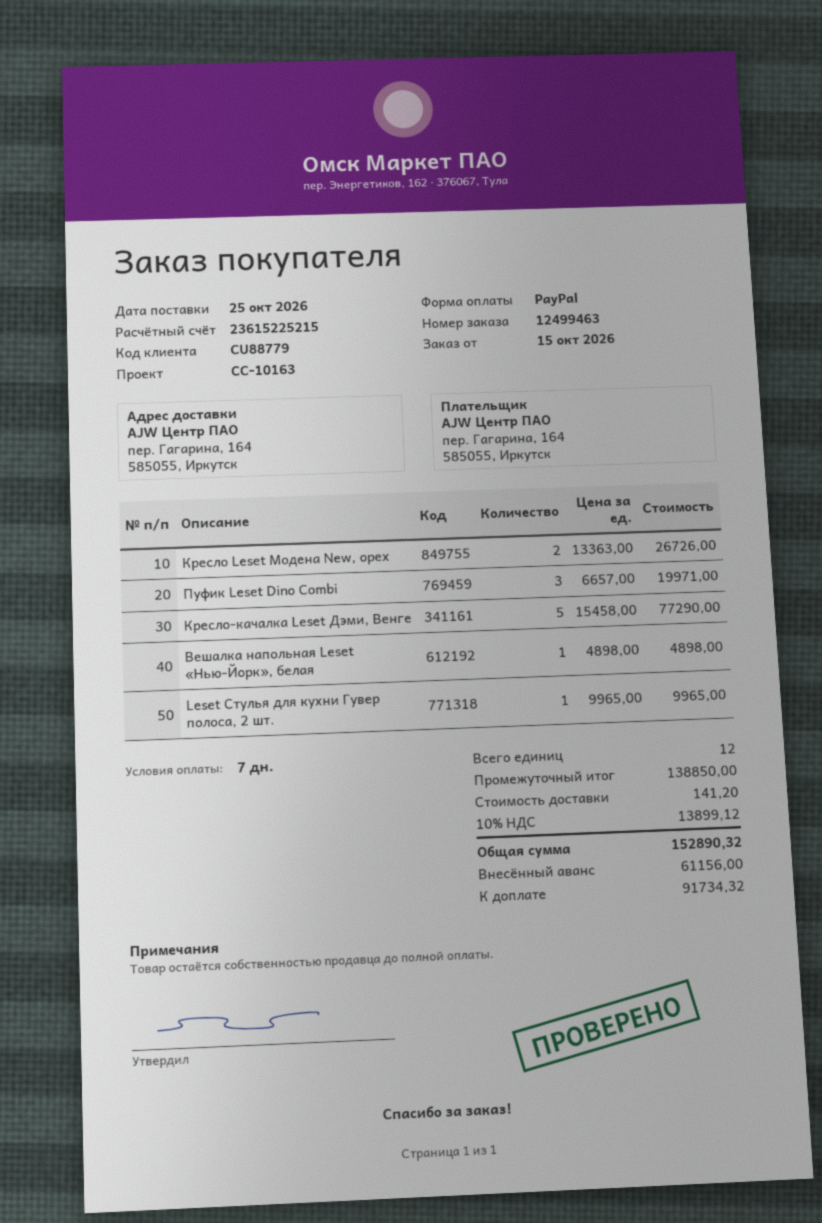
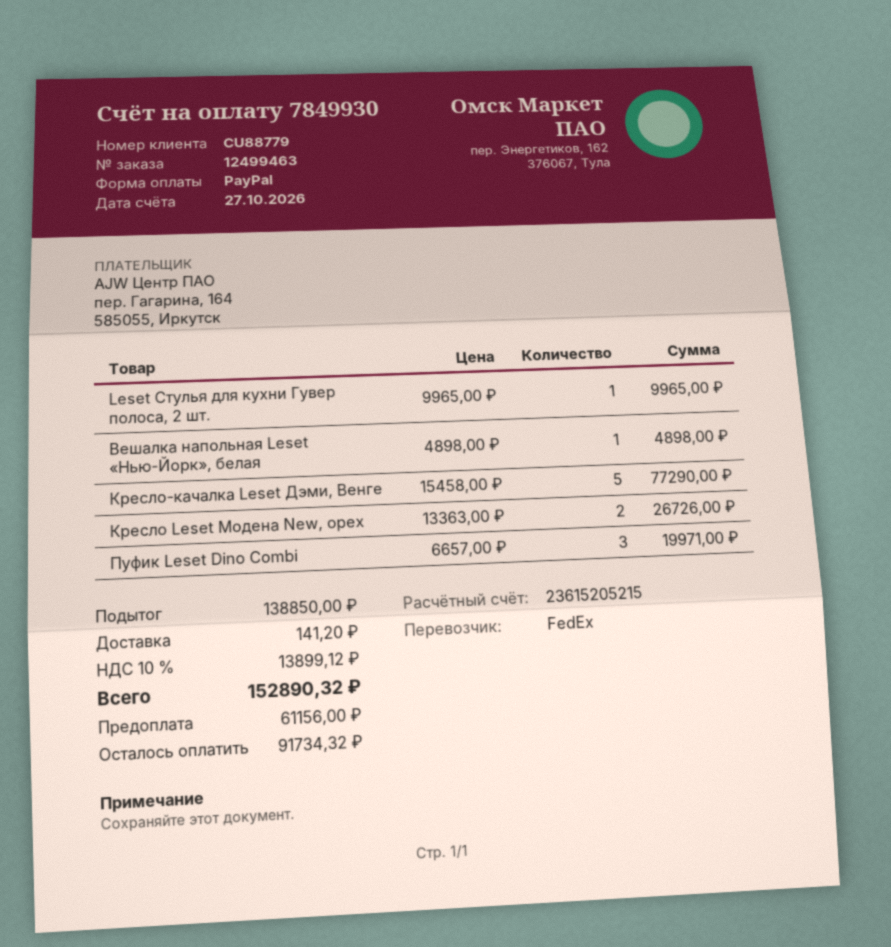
bank account: 23615225215 -> 23615205215

